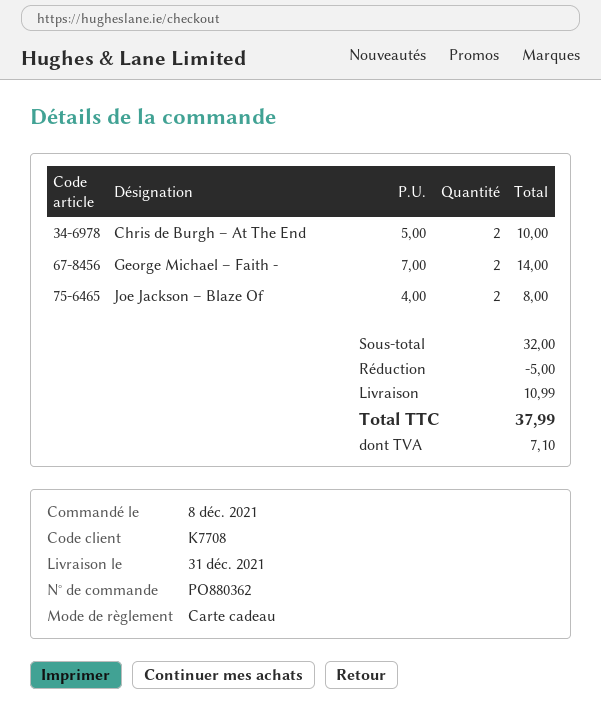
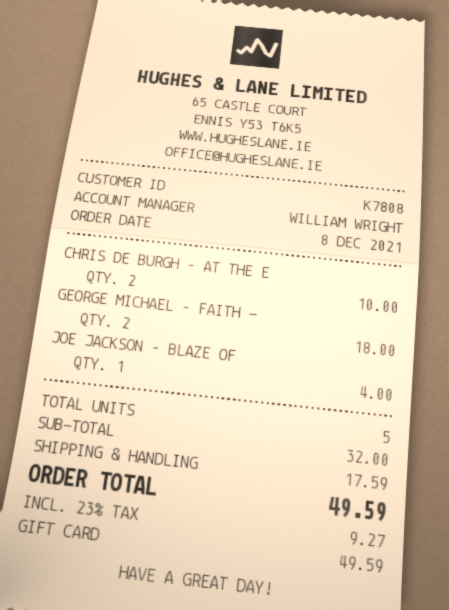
customer number: K7708 -> K7808
George Michael – Faith -: 2 for 14.00 -> 2 for 18.00
Joe Jackson – Blaze Of: 2 for 8.00 -> 1 for 4.00
discount: 5.00 -> none
shipping: 10.99 -> 17.59
tax: 7.10 -> 9.27
total: 37.99 -> 49.59

